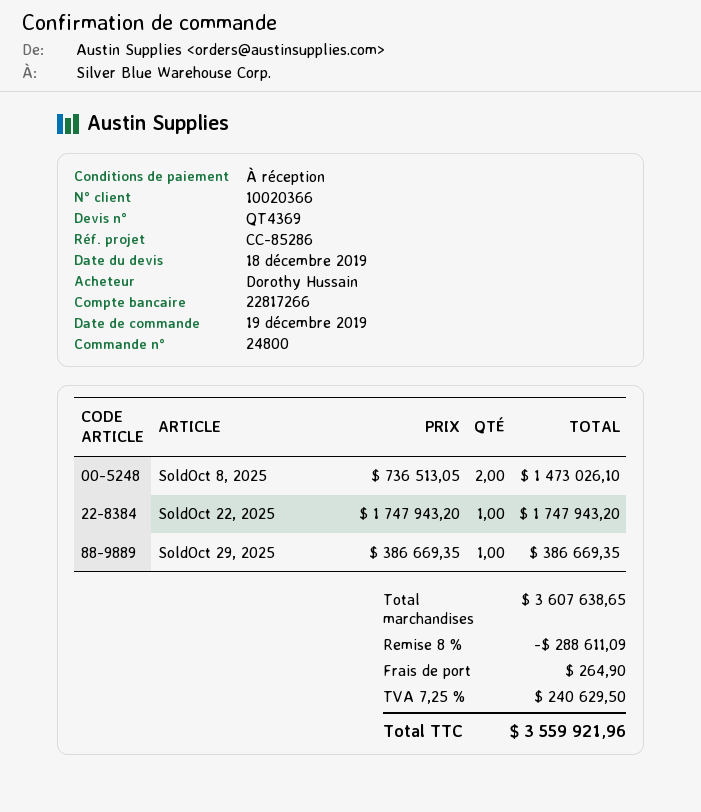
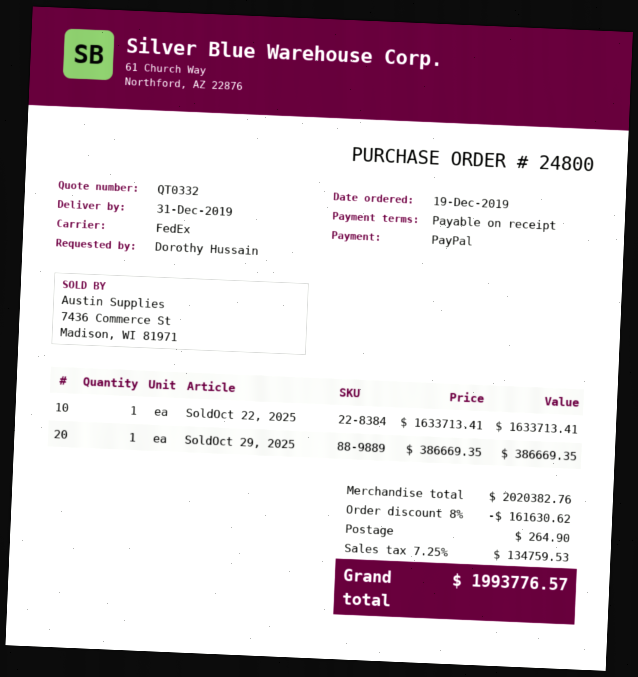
quote number: QT4369 -> QT0332
SoldOct 8, 2025: 2 x 736513.05 = 1473026.10 -> none
SoldOct 22, 2025: 1 x 1747943.20 = 1747943.20 -> 1 x 1633713.41 = 1633713.41
subtotal: 3607638.65 -> 2020382.76
discount: 8% = 288611.09 -> 8% = 161630.62
tax: 7.25% = 240629.50 -> 7.25% = 134759.53
total: 3559921.96 -> 1993776.57

